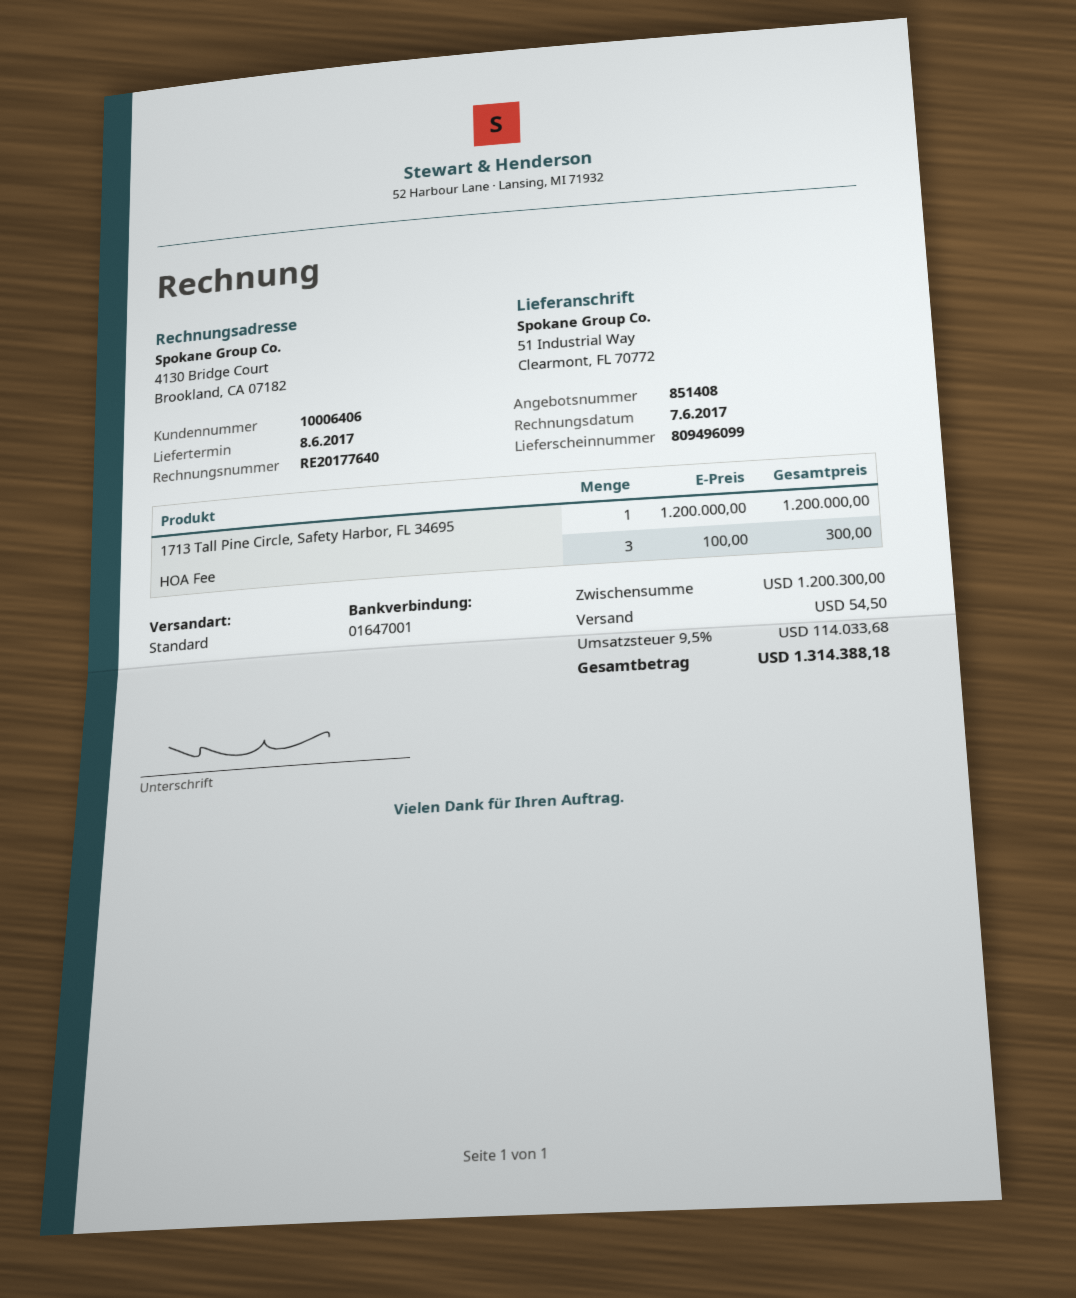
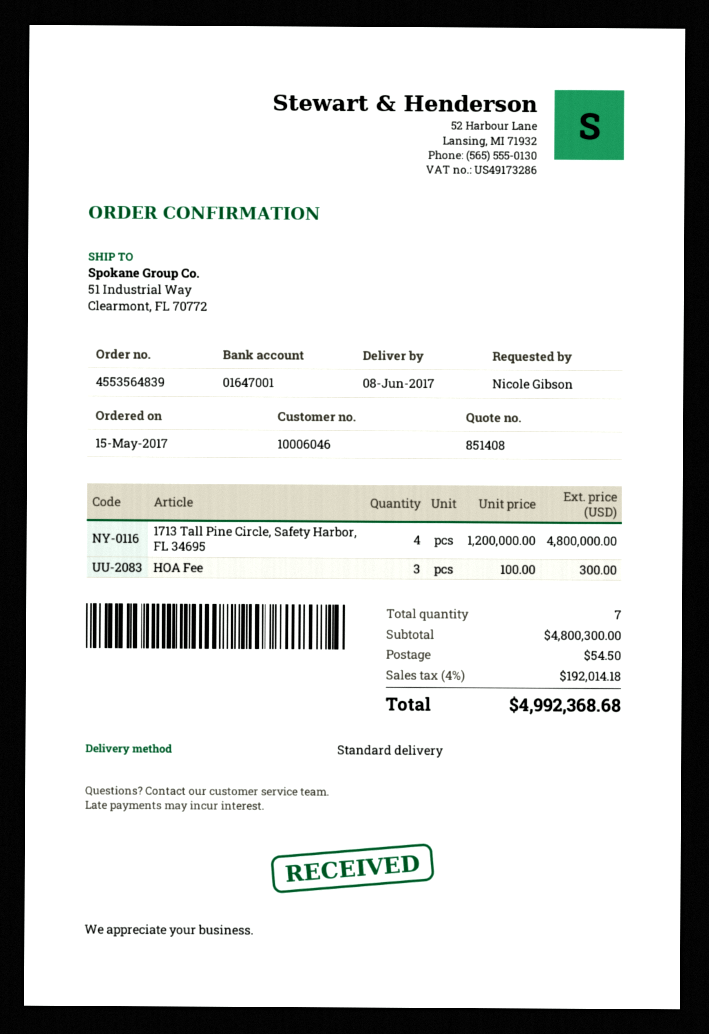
customer number: 10006406 -> 10006046
1713 Tall Pine Circle, Safety Harbor, FL 34695: 1 x 1200000.00 = 1200000.00 -> 4 x 1200000.00 = 4800000.00
subtotal: 1200300.00 -> 4800300.00
tax: 9.5% = 114033.68 -> 4% = 192014.18
total: 1314388.18 -> 4992368.68

